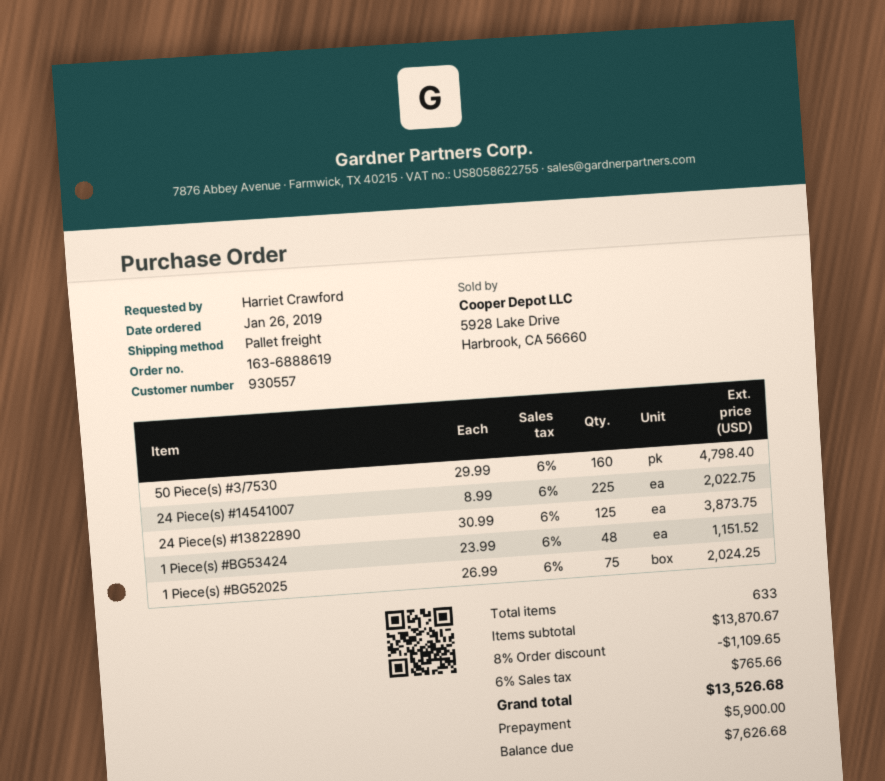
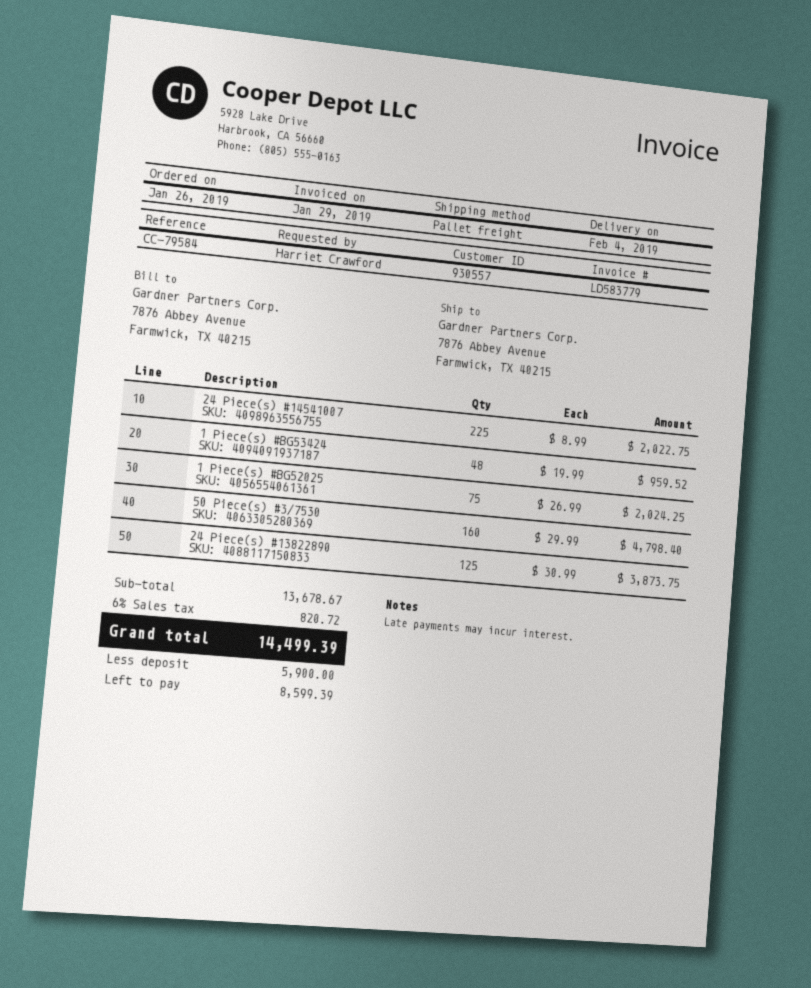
1 Piece(s) #BG53424: 48 x 23.99 = 1151.52 -> 48 x 19.99 = 959.52
subtotal: 13870.67 -> 13678.67
discount: 8% = 1109.65 -> none
tax: 6% = 765.66 -> 6% = 820.72
total: 13526.68 -> 14499.39
balance: 7626.68 -> 8599.39

